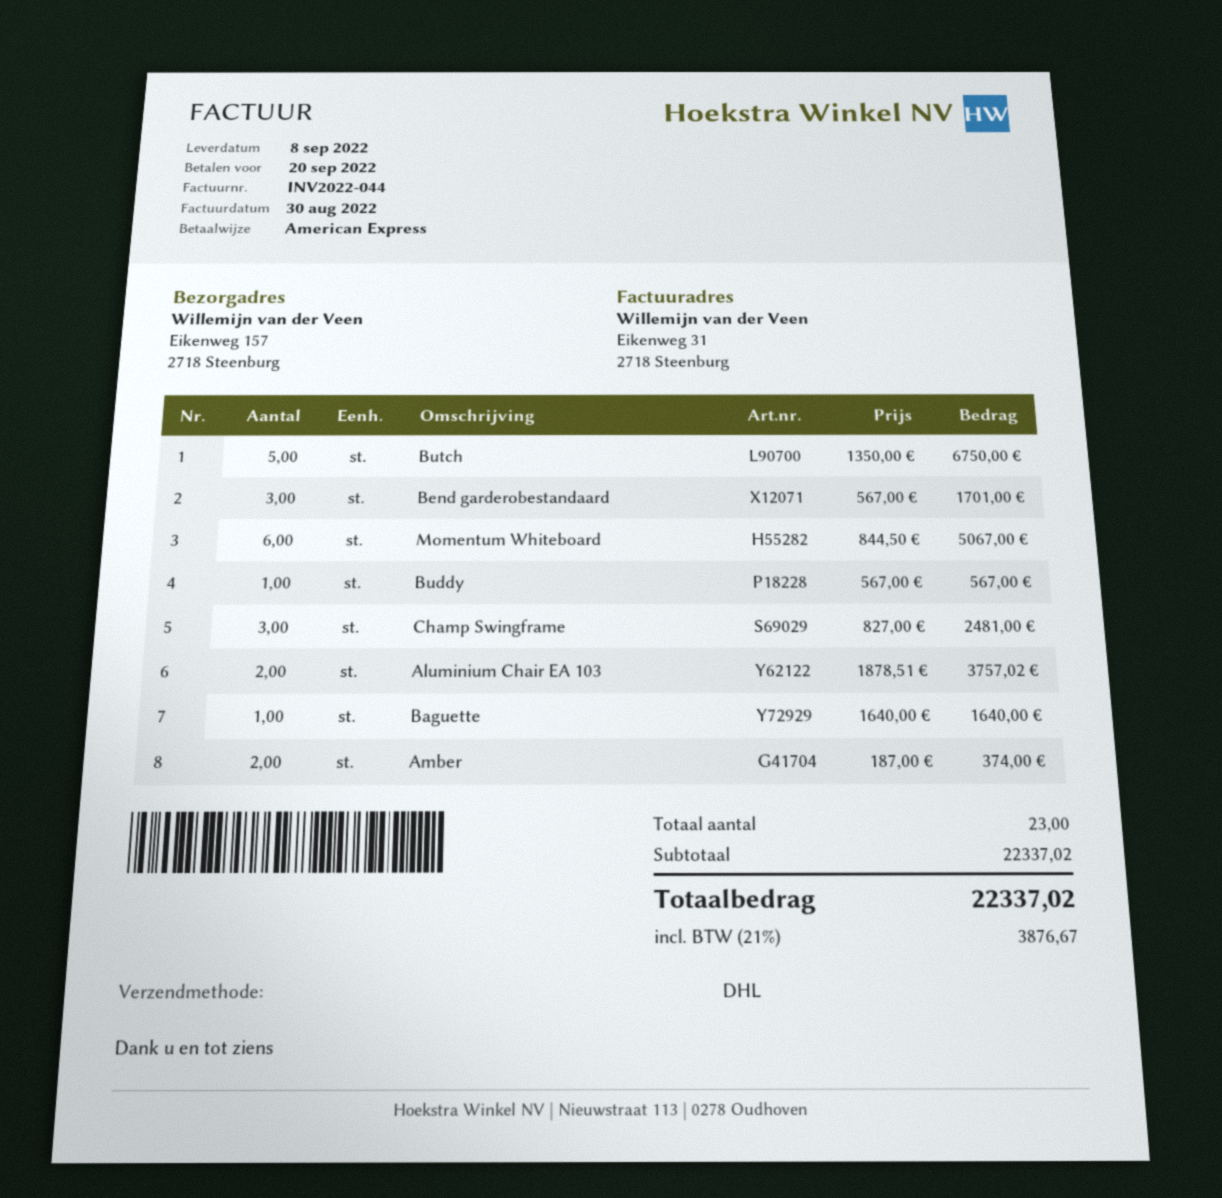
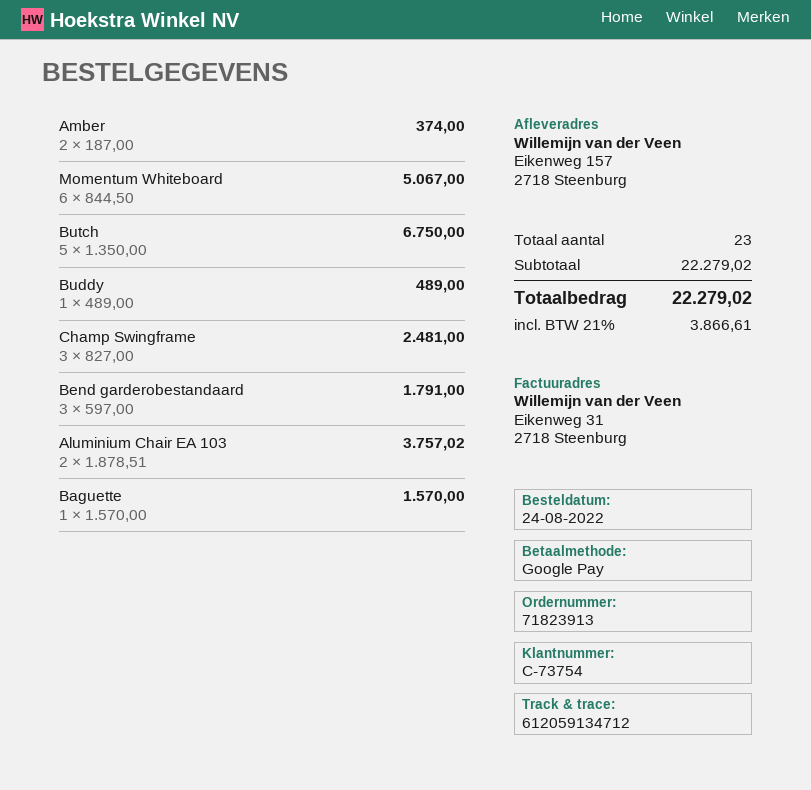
payment method: American Express -> Google Pay
Bend garderobestandaard: 3 x 567.00 = 1701.00 -> 3 x 597.00 = 1791.00
Buddy: 1 x 567.00 = 567.00 -> 1 x 489.00 = 489.00
Baguette: 1 x 1640.00 = 1640.00 -> 1 x 1570.00 = 1570.00
subtotal: 22337.02 -> 22279.02
tax: 21% = 3876.67 -> 21% = 3866.61
total: 22337.02 -> 22279.02

